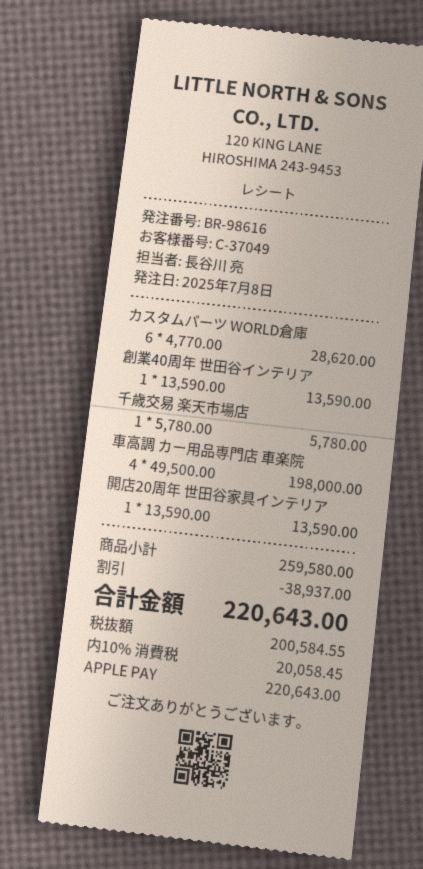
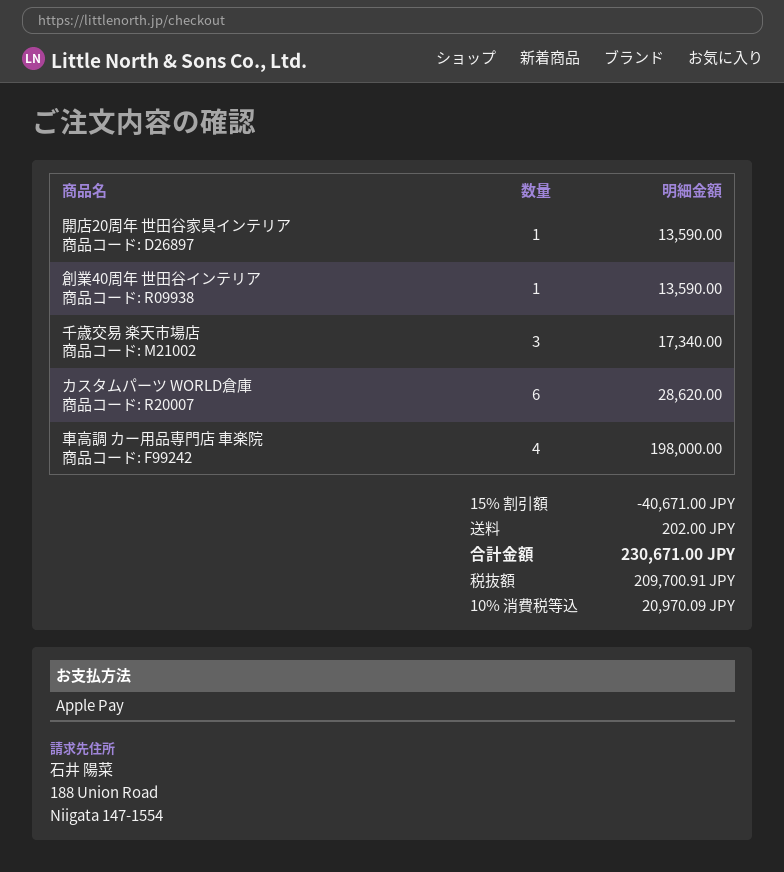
千歳交易 楽天市場店: 1 for 5780.00 -> 3 for 17340.00
discount: 38937.00 -> 40671.00
shipping: none -> 202.00
net: 200584.55 -> 209700.91
tax: 10% = 20058.45 -> 10% = 20970.09
total: 220643.00 -> 230671.00

